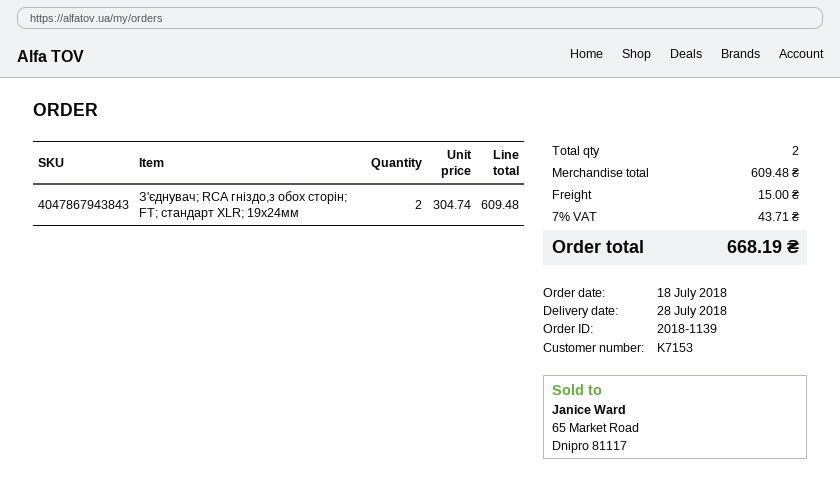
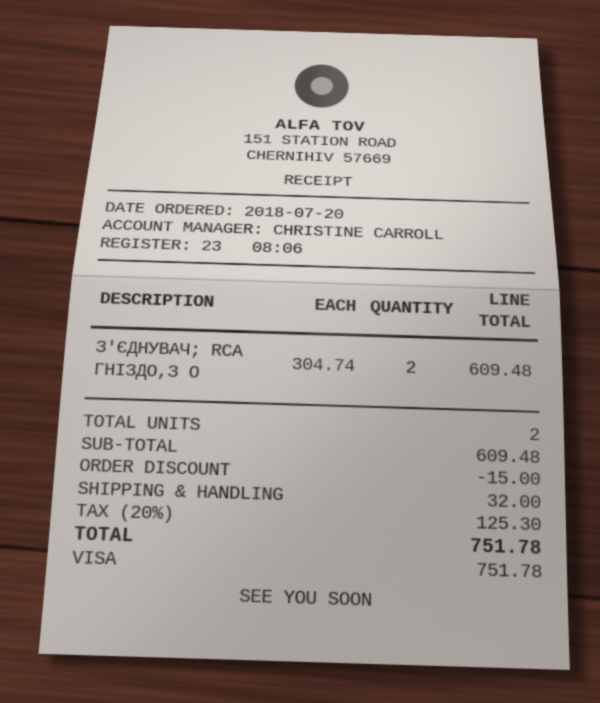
order date: 2018-07-18 -> 2018-07-20
discount: none -> 15.00
shipping: 15.00 -> 32.00
tax: 7% = 43.71 -> 20% = 125.30
total: 668.19 -> 751.78

